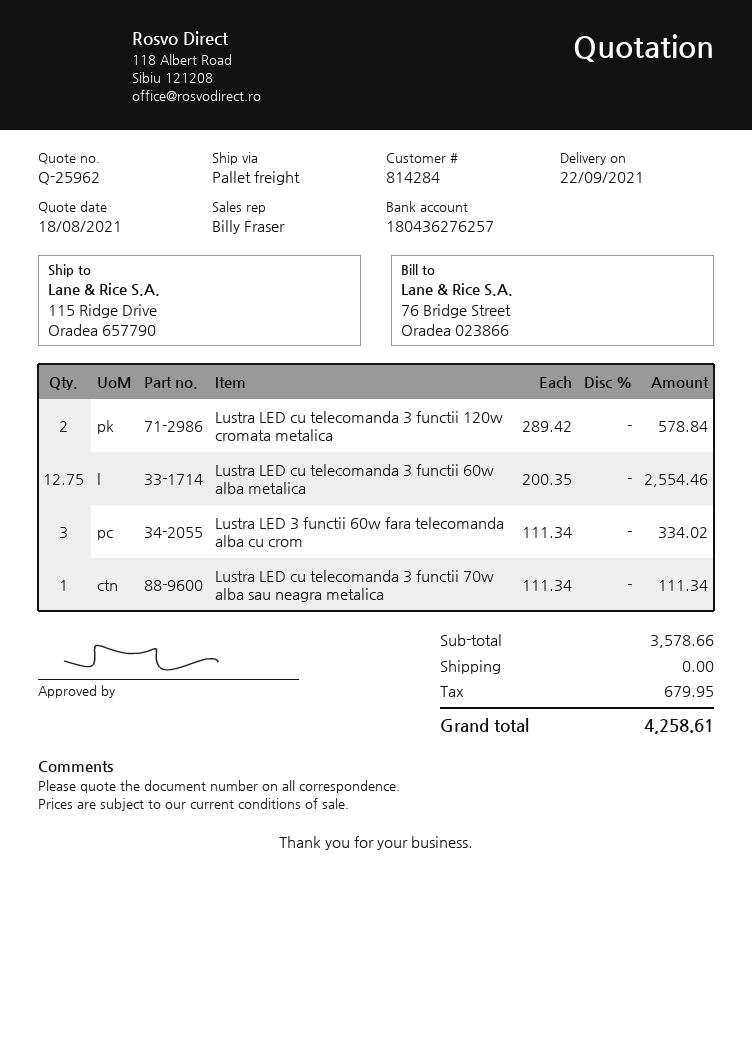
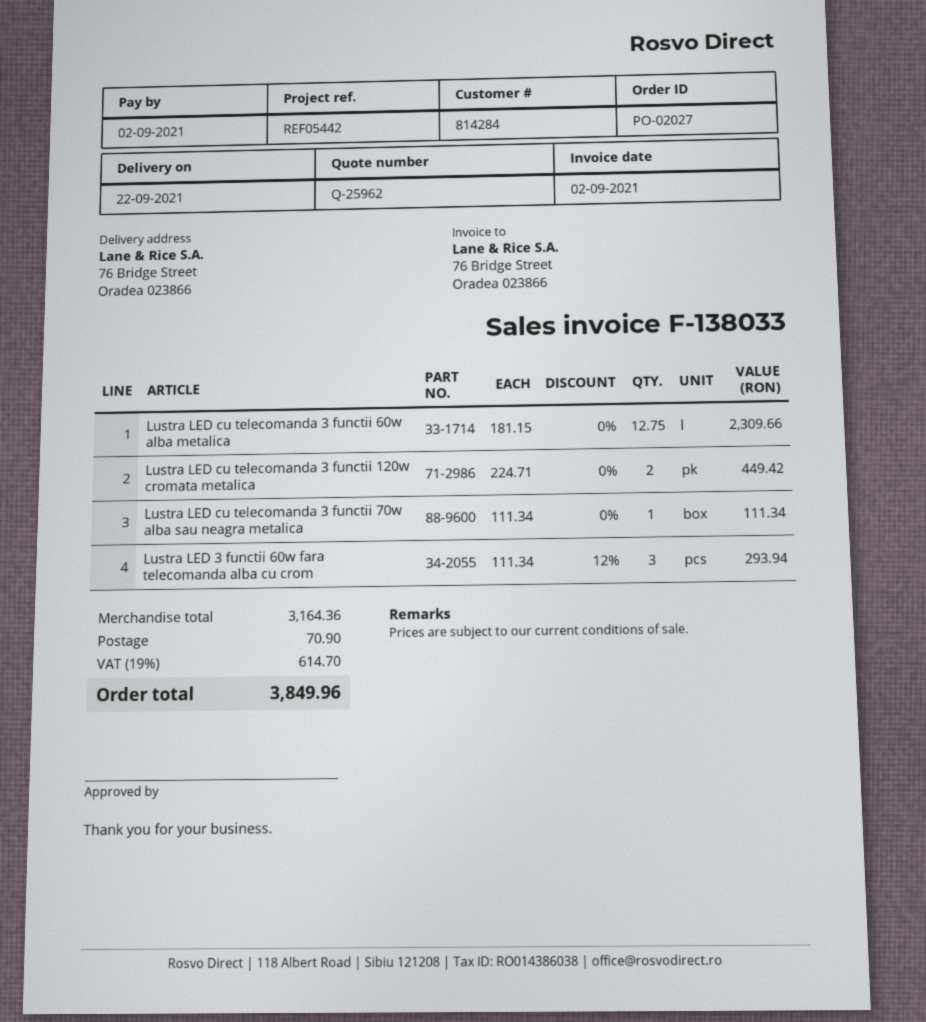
ship to: 115 Ridge Drive, Oradea 657790 -> 76 Bridge Street, Oradea 023866
Lustra LED cu telecomanda 3 functii 120w cromata metalica: 2 x 289.42 = 578.84 -> 2 x 224.71 = 449.42
Lustra LED cu telecomanda 3 functii 60w alba metalica: 12.75 x 200.35 = 2554.46 -> 12.75 x 181.15 = 2309.66
Lustra LED 3 functii 60w fara telecomanda alba cu crom: 3 x 111.34 = 334.02 -> 3 x 111.34 - 12% = 293.94
subtotal: 3578.66 -> 3164.36
shipping: 0.00 -> 70.90
tax: 679.95 -> 614.70
total: 4258.61 -> 3849.96

